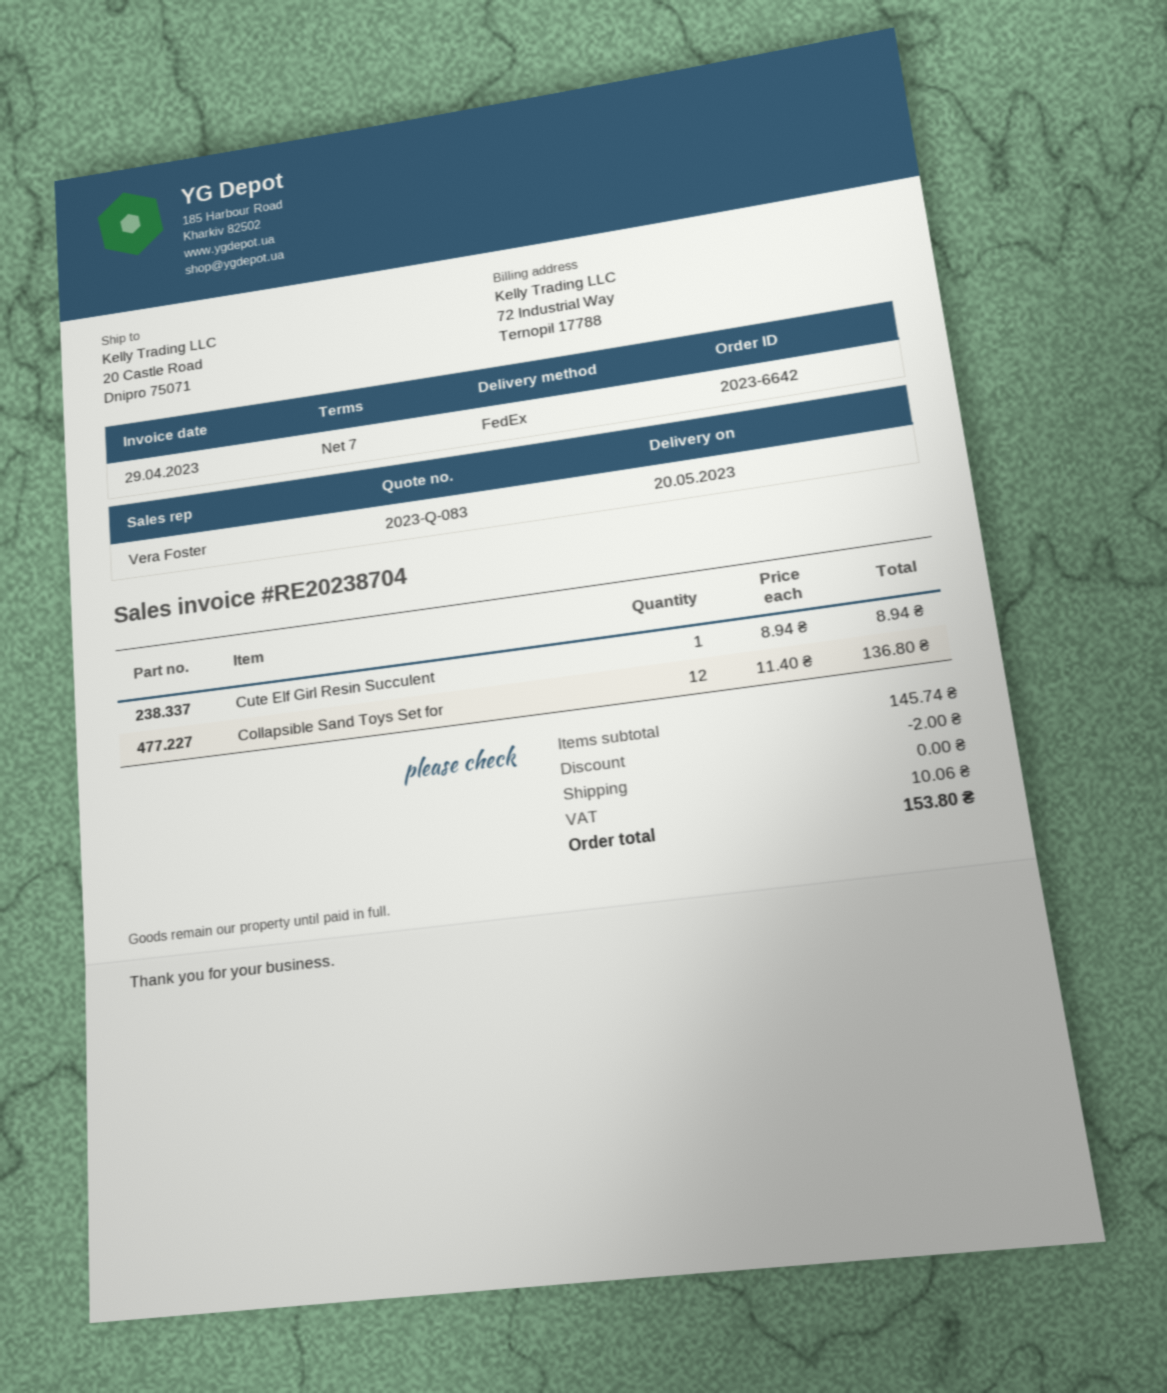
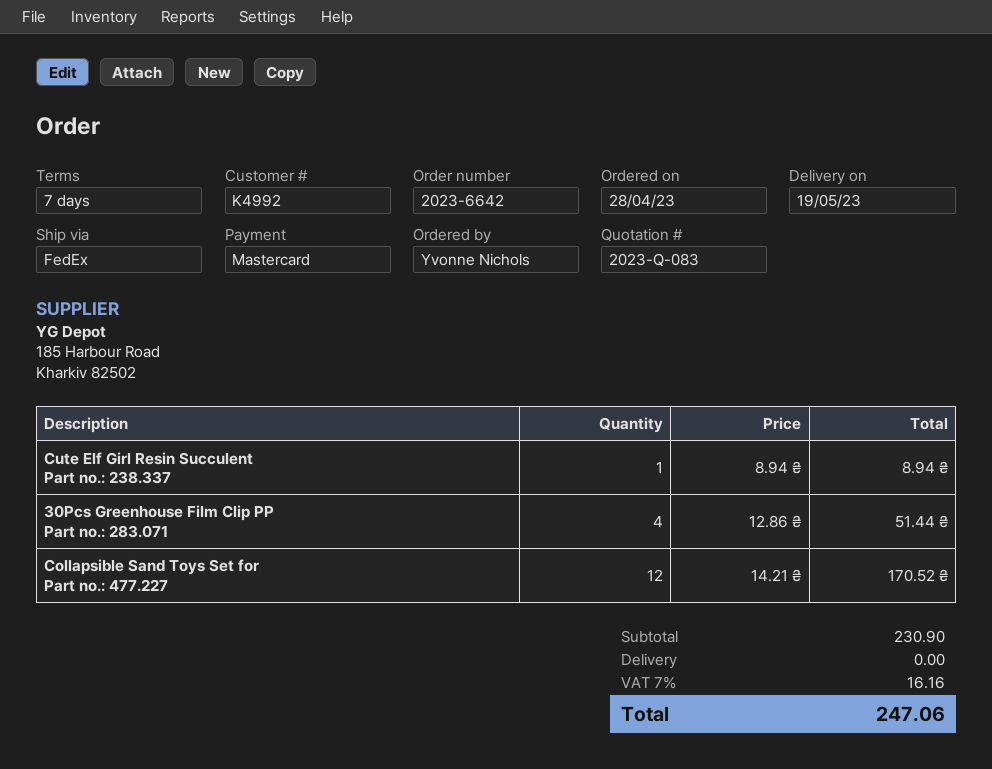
delivery date: 2023-05-20 -> 2023-05-19
Collapsible Sand Toys Set for: 12 x 11.40 = 136.80 -> 12 x 14.21 = 170.52
30Pcs Greenhouse Film Clip PP: none -> 4 x 12.86 = 51.44
subtotal: 145.74 -> 230.90
discount: 2.00 -> none
tax: 10.06 -> 16.16
total: 153.80 -> 247.06

